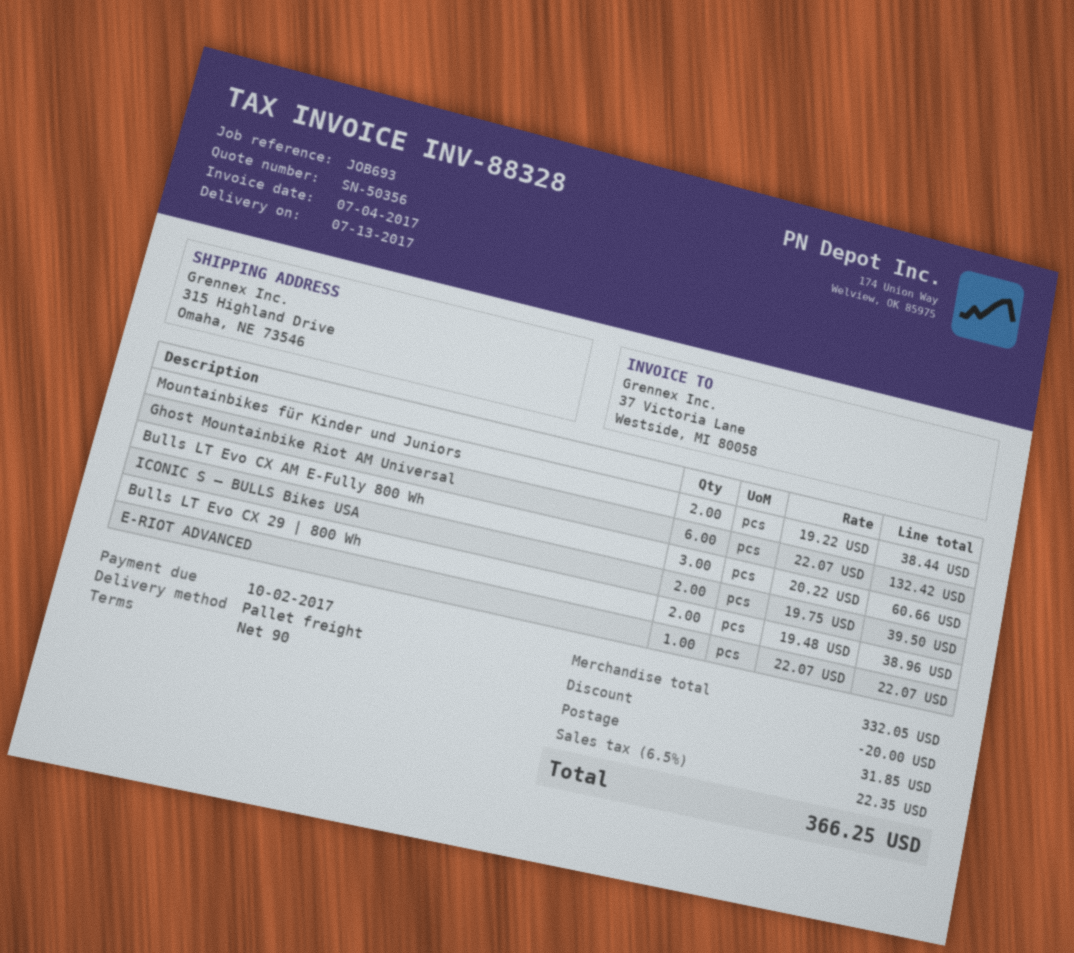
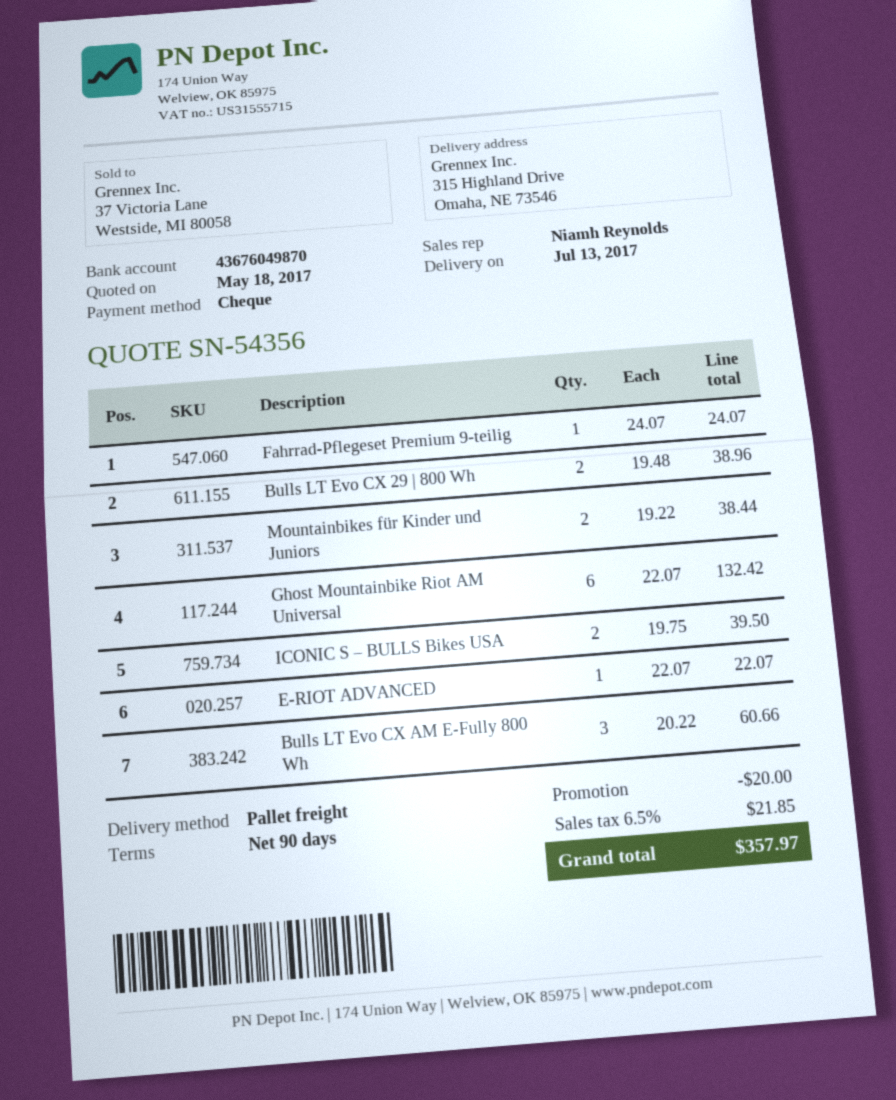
quote number: SN-50356 -> SN-54356
Fahrrad-Pflegeset Premium 9-teilig: none -> 1 x 24.07 = 24.07
shipping: 31.85 -> none
tax: 6.5% = 22.35 -> 6.5% = 21.85
total: 366.25 -> 357.97

